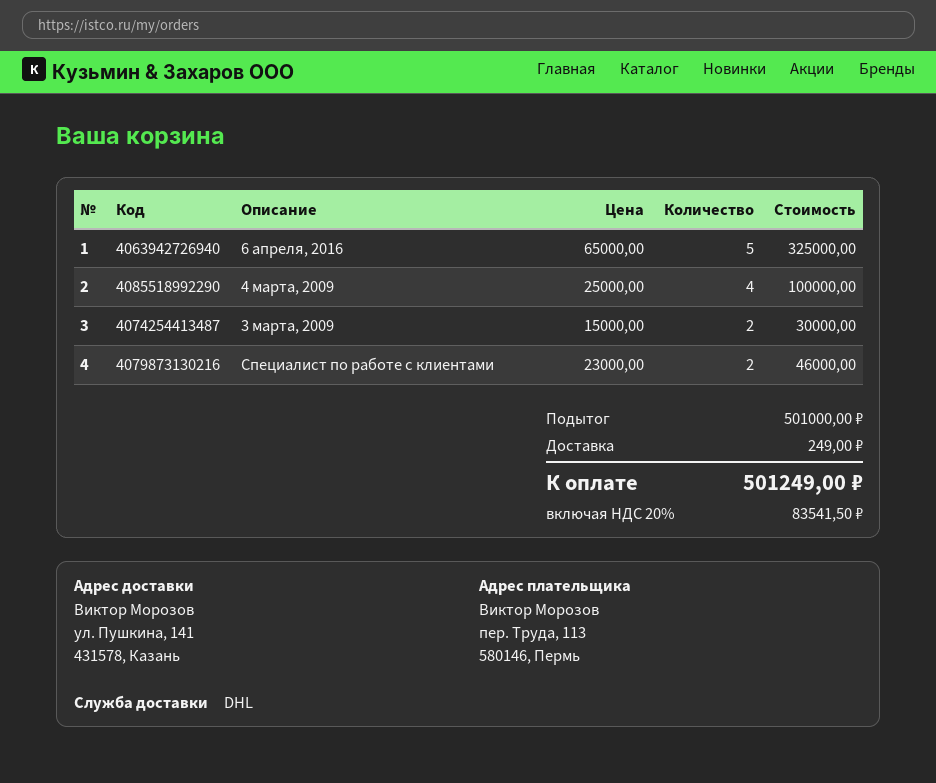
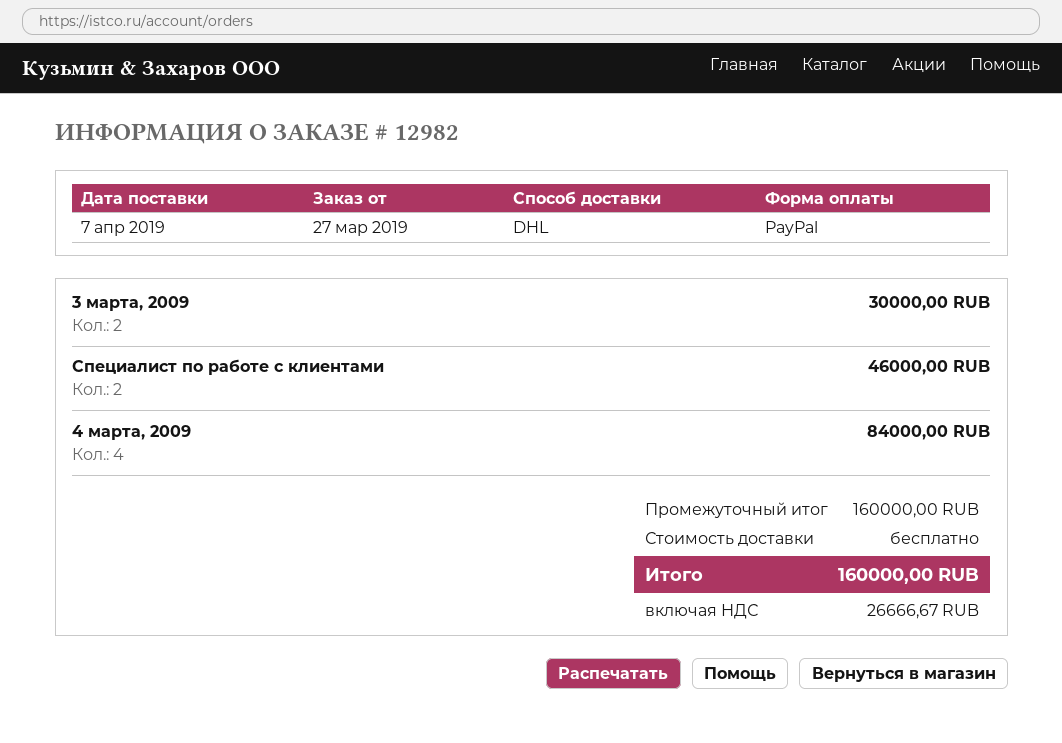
6 апреля, 2016: 5 for 325000.00 -> none
4 марта, 2009: 4 for 100000.00 -> 4 for 84000.00
subtotal: 501000.00 -> 160000.00
shipping: 249.00 -> 0.00
tax: 83541.50 -> 26666.67
total: 501249.00 -> 160000.00

